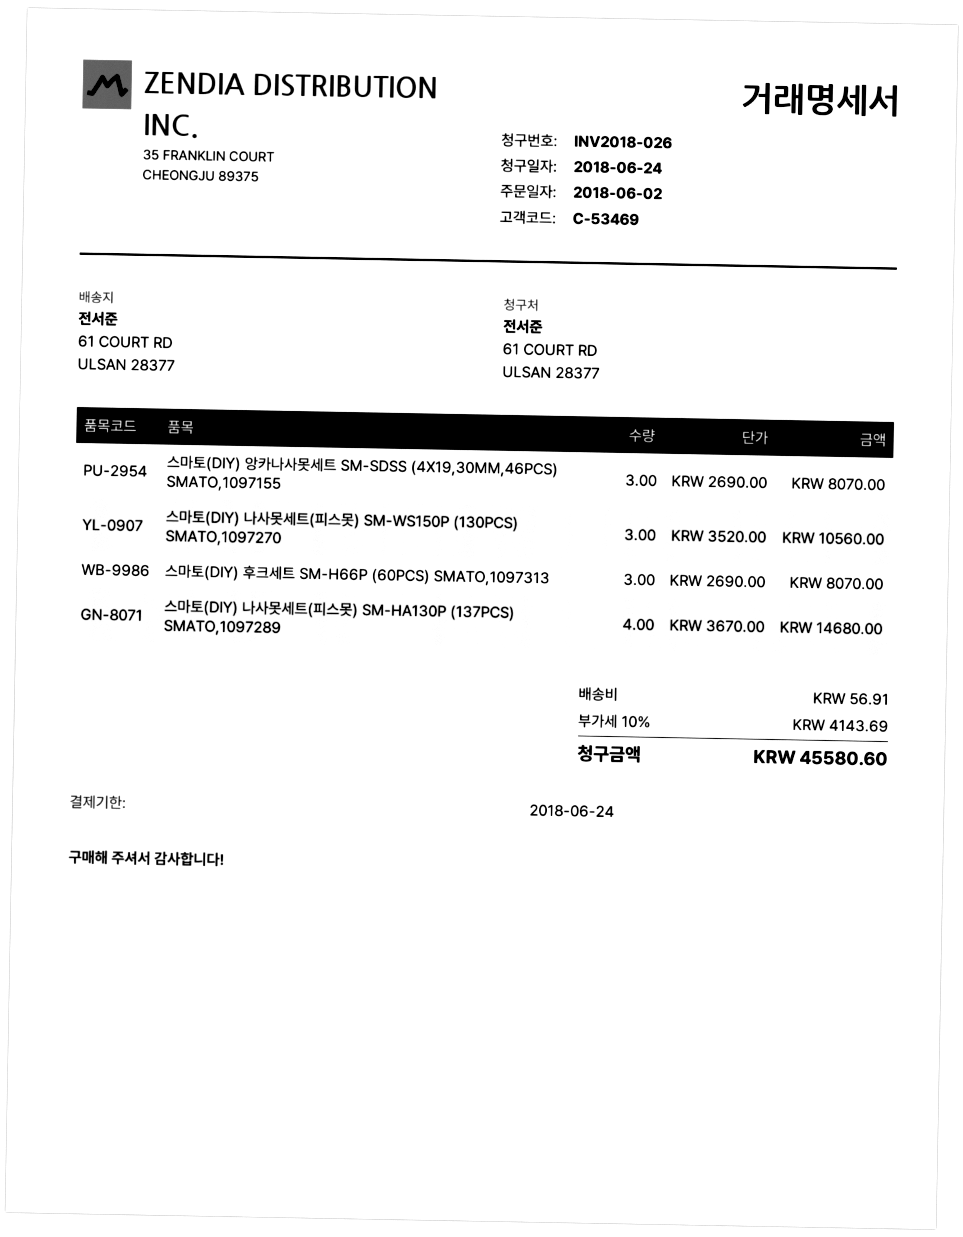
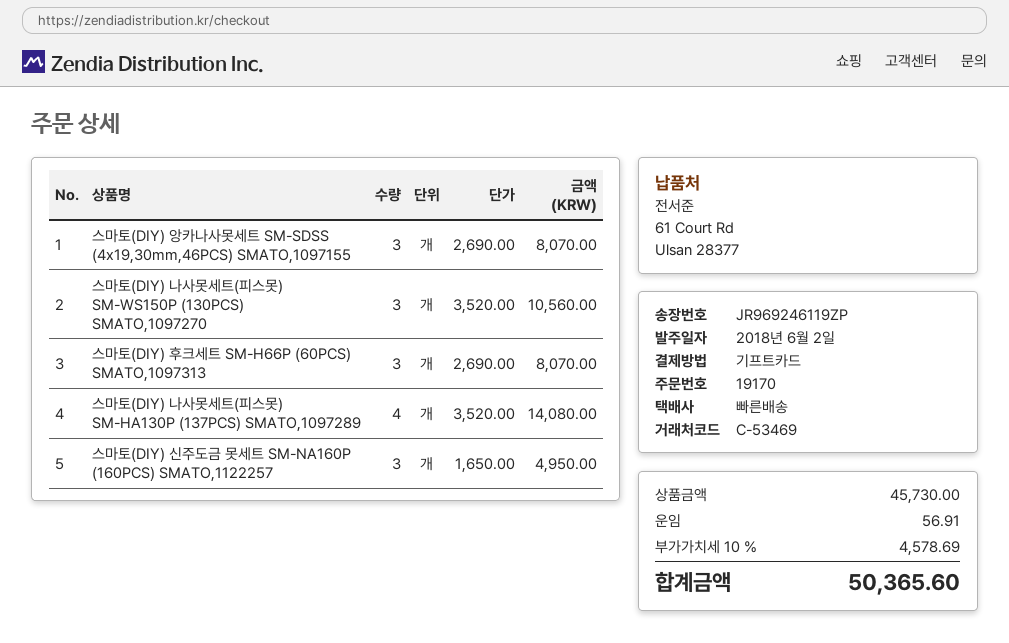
스마토(DIY) 나사못세트(피스못) SM-HA130P (137PCS) SMATO,1097289: 4 x 3670.00 = 14680.00 -> 4 x 3520.00 = 14080.00
스마토(DIY) 신주도금 못세트 SM-NA160P (160PCS) SMATO,1122257: none -> 3 x 1650.00 = 4950.00
tax: 10% = 4143.69 -> 10% = 4578.69
total: 45580.60 -> 50365.60

